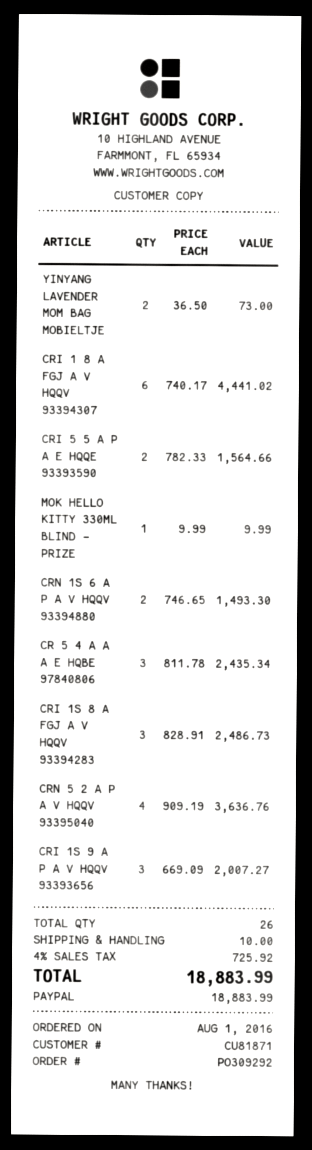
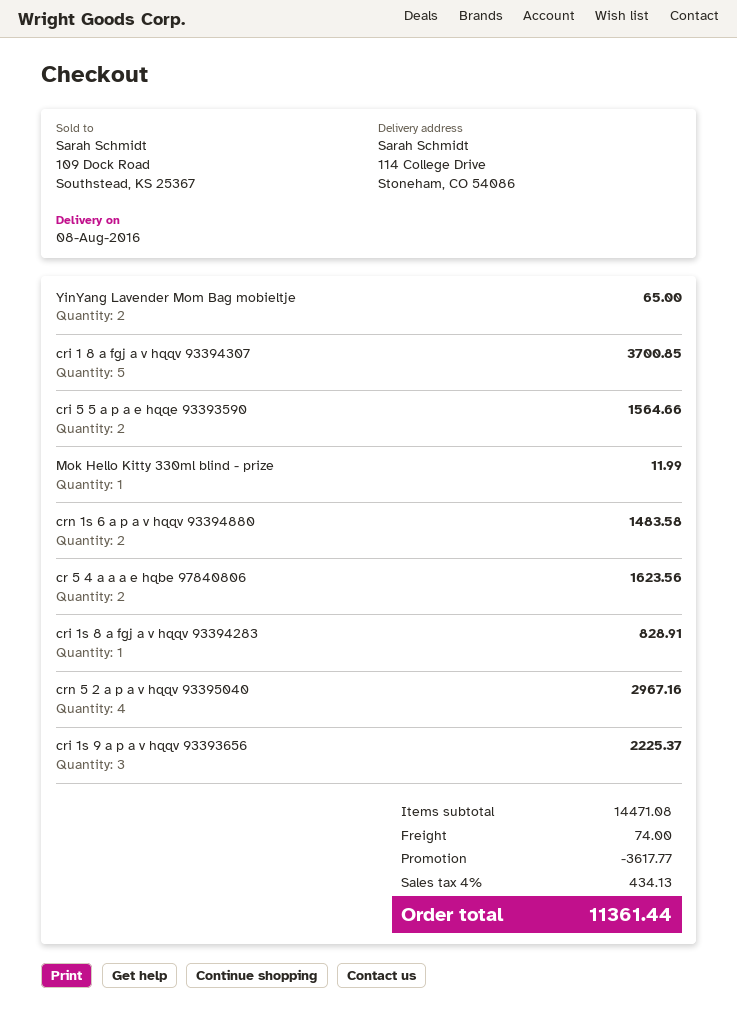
YINYANG LAVENDER MOM BAG MOBIELTJE: 2 for 73.00 -> 2 for 65.00
CRI 1 8 A FGJ A V HQQV 93394307: 6 for 4441.02 -> 5 for 3700.85
MOK HELLO KITTY 330ML BLIND - PRIZE: 1 for 9.99 -> 1 for 11.99
CRN 1S 6 A P A V HQQV 93394880: 2 for 1493.30 -> 2 for 1483.58
CR 5 4 A A A E HQBE 97840806: 3 for 2435.34 -> 2 for 1623.56
CRI 1S 8 A FGJ A V HQQV 93394283: 3 for 2486.73 -> 1 for 828.91
CRN 5 2 A P A V HQQV 93395040: 4 for 3636.76 -> 4 for 2967.16
CRI 1S 9 A P A V HQQV 93393656: 3 for 2007.27 -> 3 for 2225.37
discount: none -> 3617.77
shipping: 10.00 -> 74.00
tax: 4% = 725.92 -> 4% = 434.13
total: 18883.99 -> 11361.44

